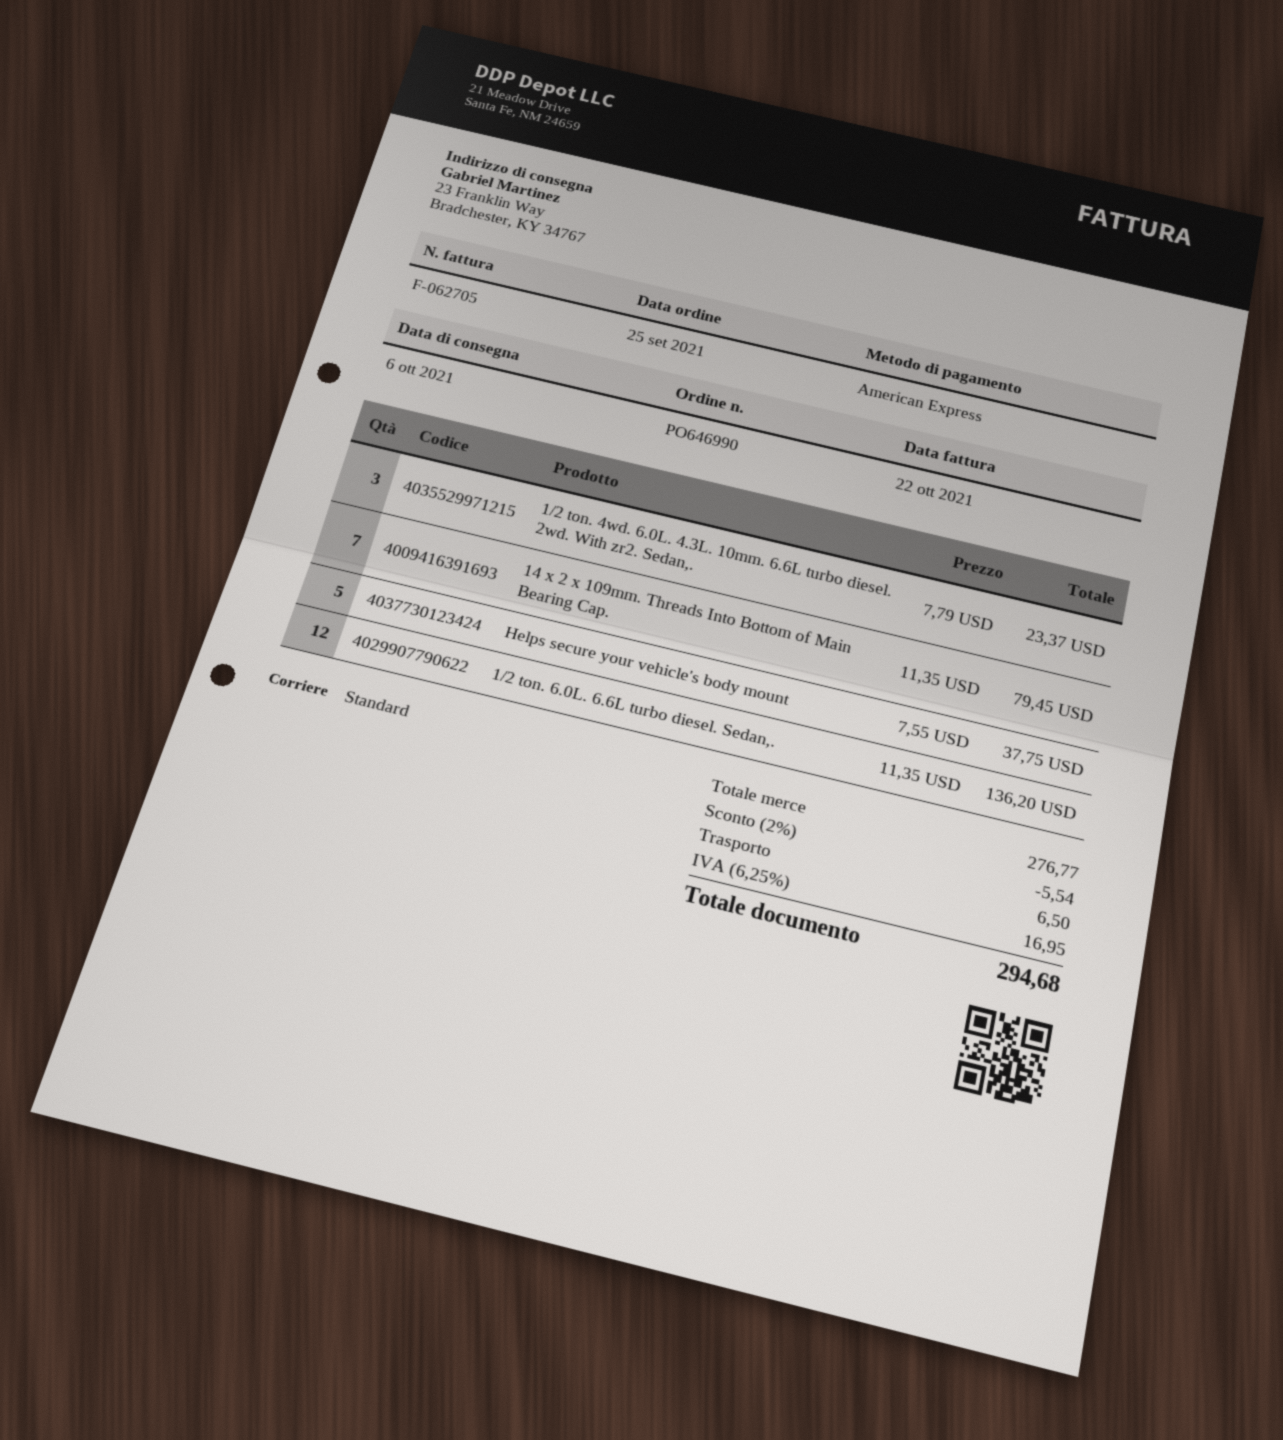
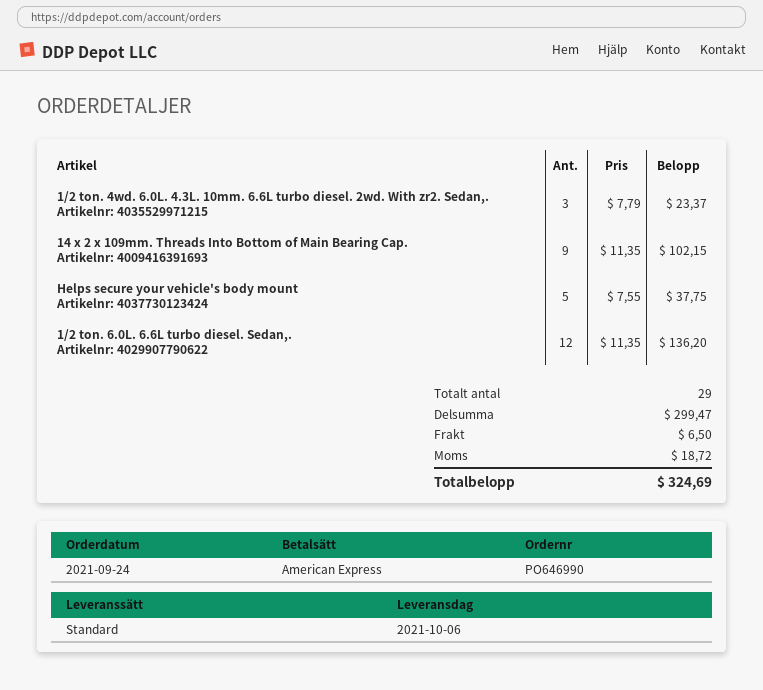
order date: 2021-09-25 -> 2021-09-24
14 x 2 x 109mm. Threads Into Bottom of Main Bearing Cap.: 7 x 11.35 = 79.45 -> 9 x 11.35 = 102.15
subtotal: 276.77 -> 299.47
discount: 2% = 5.54 -> none
tax: 16.95 -> 18.72
total: 294.68 -> 324.69

